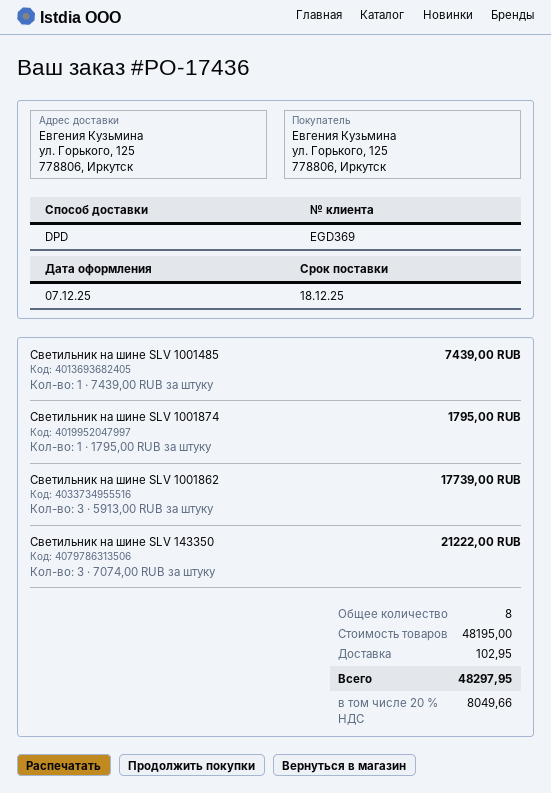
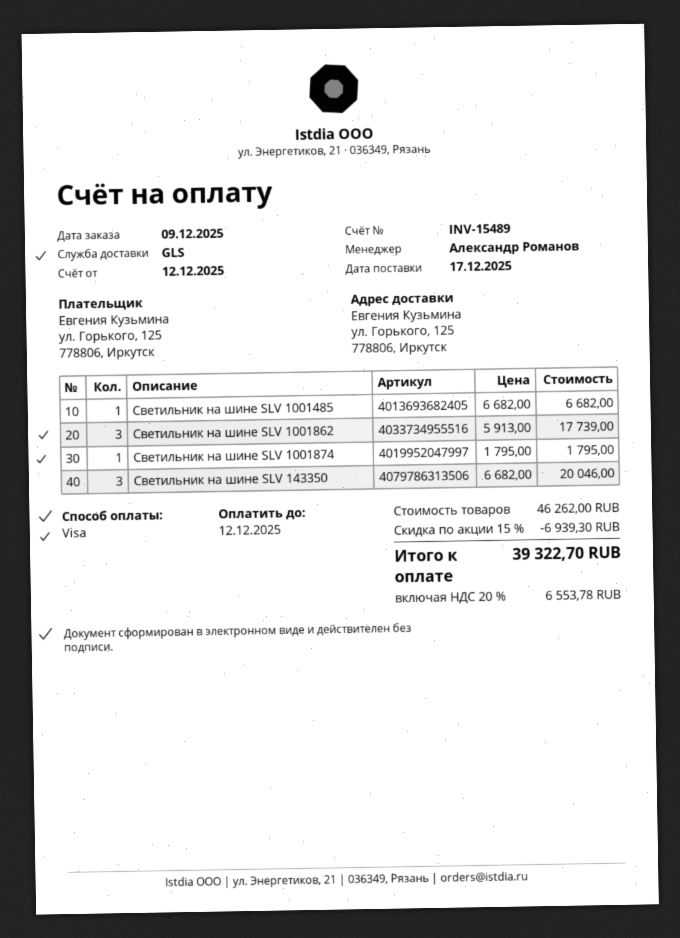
order date: 2025-12-07 -> 2025-12-09
delivery date: 2025-12-18 -> 2025-12-17
shipping method: DPD -> GLS
Светильник на шине SLV 1001485: 1 x 7439.00 = 7439.00 -> 1 x 6682.00 = 6682.00
Светильник на шине SLV 143350: 3 x 7074.00 = 21222.00 -> 3 x 6682.00 = 20046.00
subtotal: 48195.00 -> 46262.00
discount: none -> 15% = 6939.30
shipping: 102.95 -> none
tax: 20% = 8049.66 -> 20% = 6553.78
total: 48297.95 -> 39322.70

